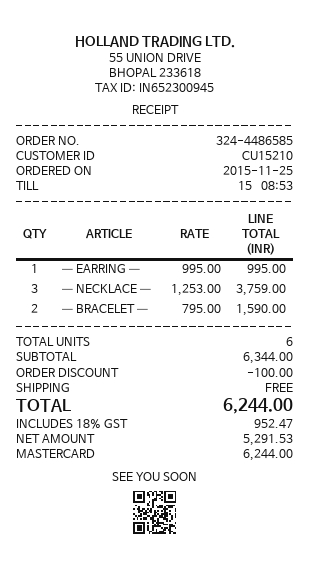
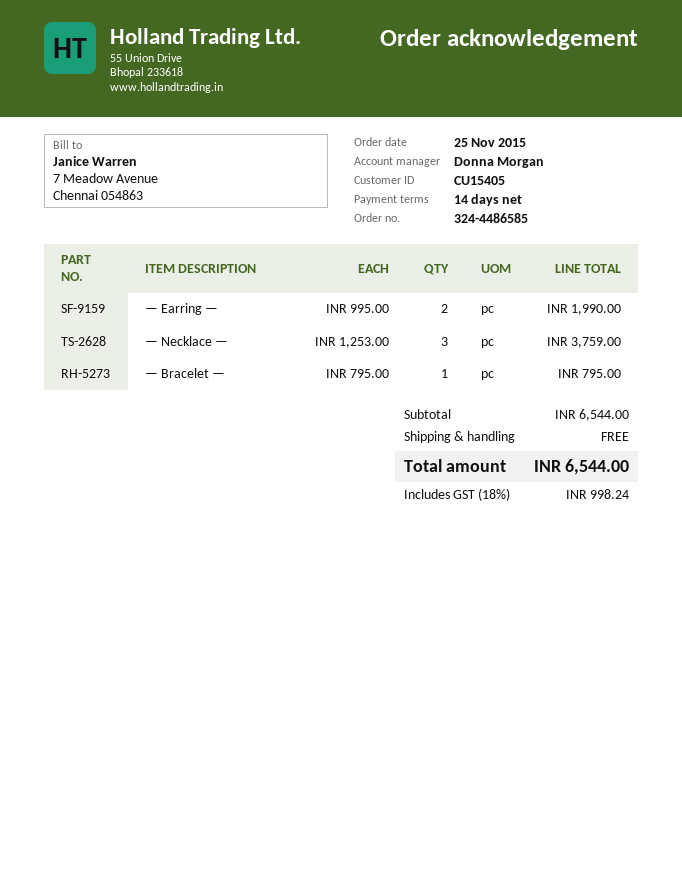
customer number: CU15210 -> CU15405
— EARRING —: 1 x 995.00 = 995.00 -> 2 x 995.00 = 1990.00
— BRACELET —: 2 x 795.00 = 1590.00 -> 1 x 795.00 = 795.00
subtotal: 6344.00 -> 6544.00
discount: 100.00 -> none
tax: 18% = 952.47 -> 18% = 998.24
total: 6244.00 -> 6544.00

